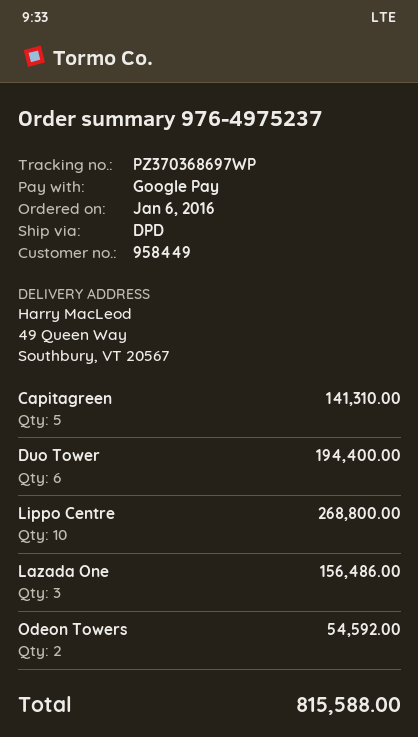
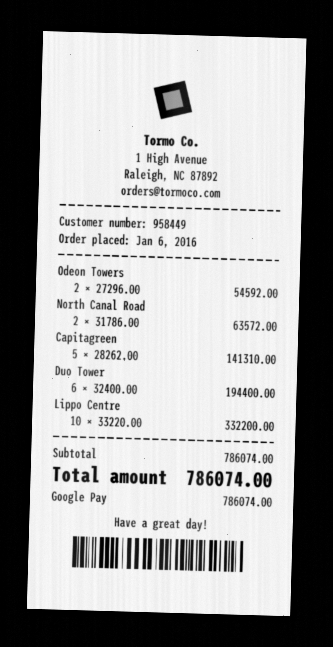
Lippo Centre: 10 for 268800.00 -> 10 for 332200.00
Lazada One: 3 for 156486.00 -> none
North Canal Road: none -> 2 for 63572.00
total: 815588.00 -> 786074.00

